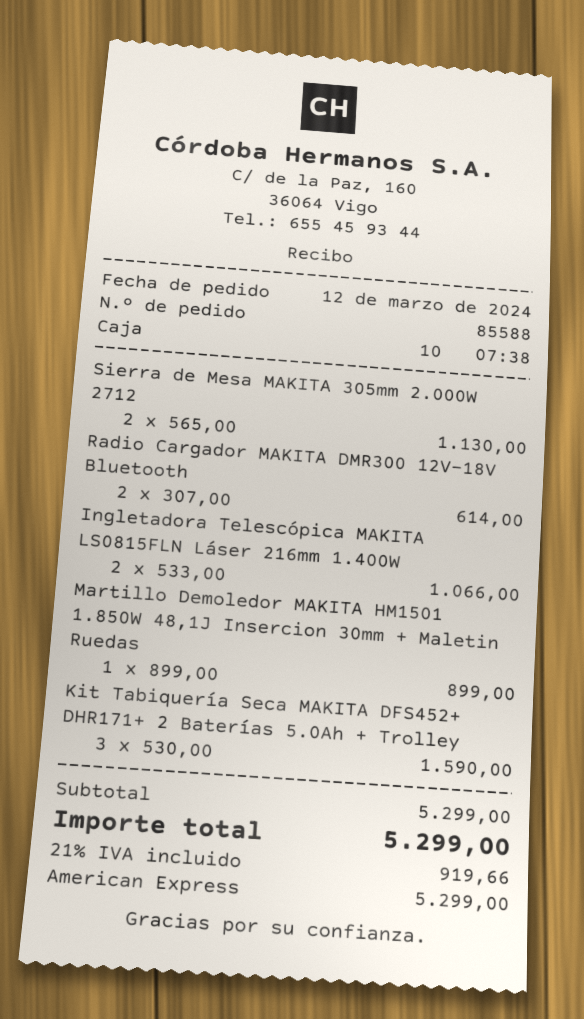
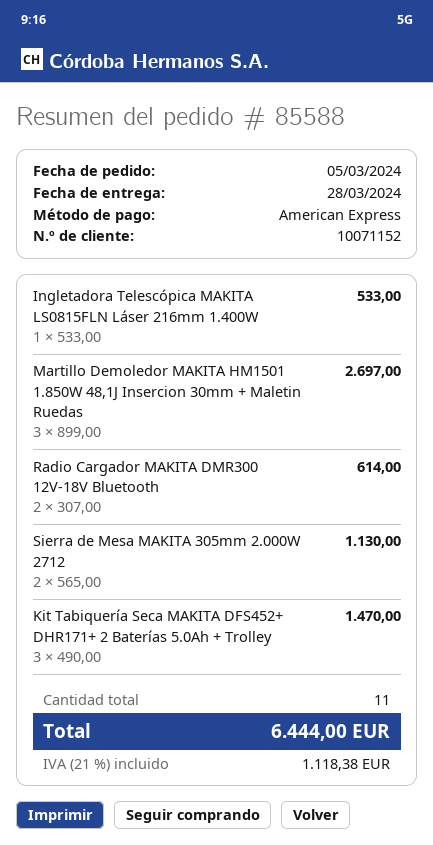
order date: 2024-03-12 -> 2024-03-05
Ingletadora Telescópica MAKITA LS0815FLN Láser 216mm 1.400W: 2 x 533.00 = 1066.00 -> 1 x 533.00 = 533.00
Martillo Demoledor MAKITA HM1501 1.850W 48,1J Insercion 30mm + Maletin Ruedas: 1 x 899.00 = 899.00 -> 3 x 899.00 = 2697.00
Kit Tabiquería Seca MAKITA DFS452+ DHR171+ 2 Baterías 5.0Ah + Trolley: 3 x 530.00 = 1590.00 -> 3 x 490.00 = 1470.00
tax: 21% = 919.66 -> 21% = 1118.38
total: 5299.00 -> 6444.00

